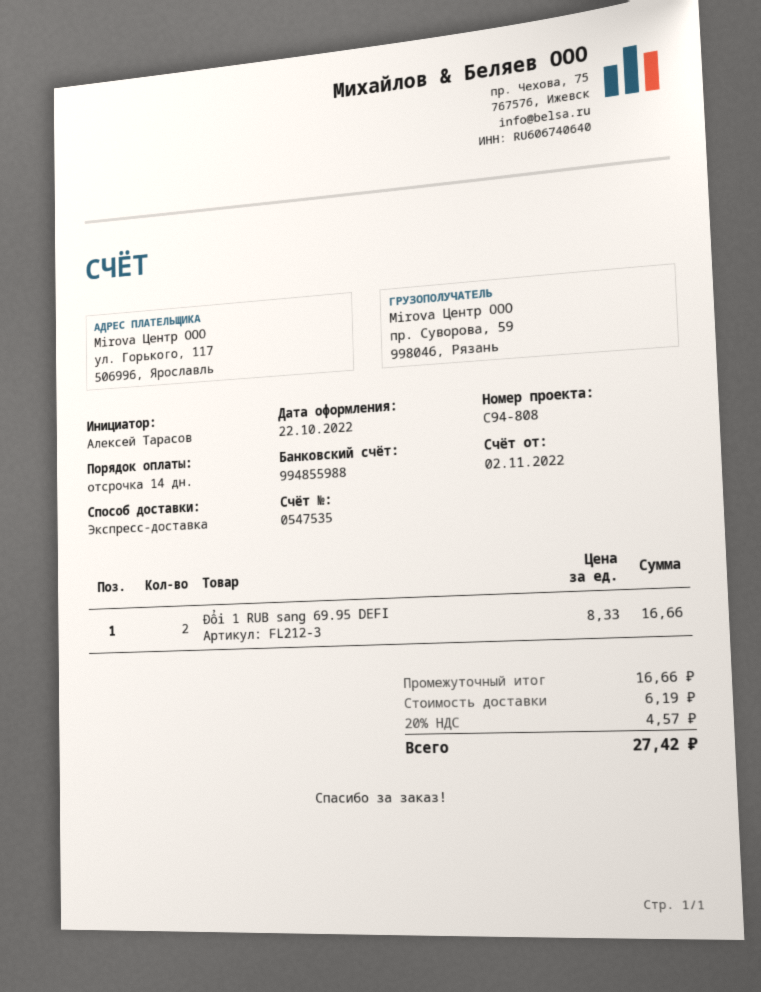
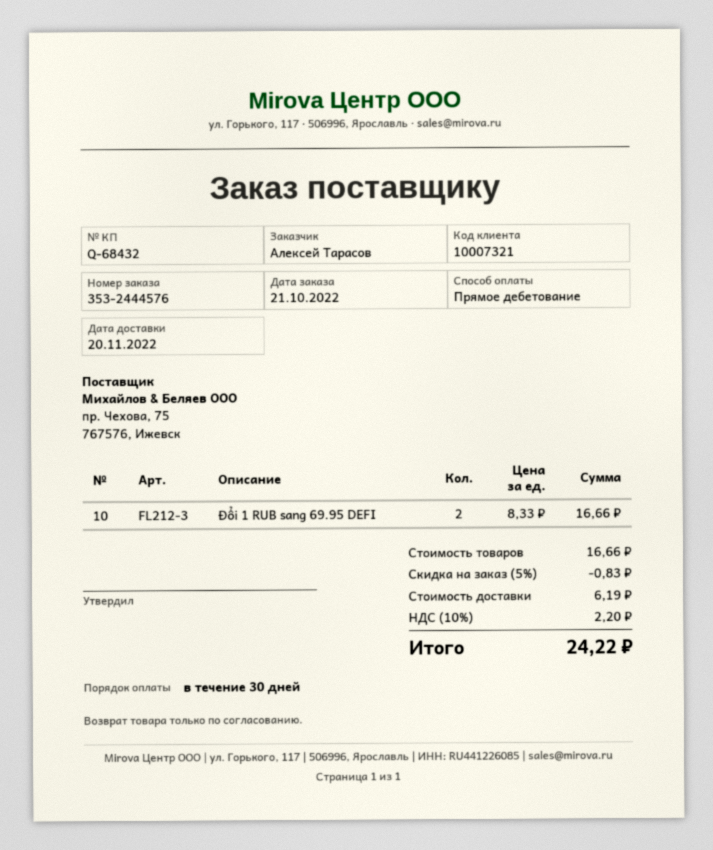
order date: 2022-10-22 -> 2022-10-21
payment terms: 14 days -> 30 days
discount: none -> 5% = 0.83
tax: 20% = 4.57 -> 10% = 2.20
total: 27.42 -> 24.22

